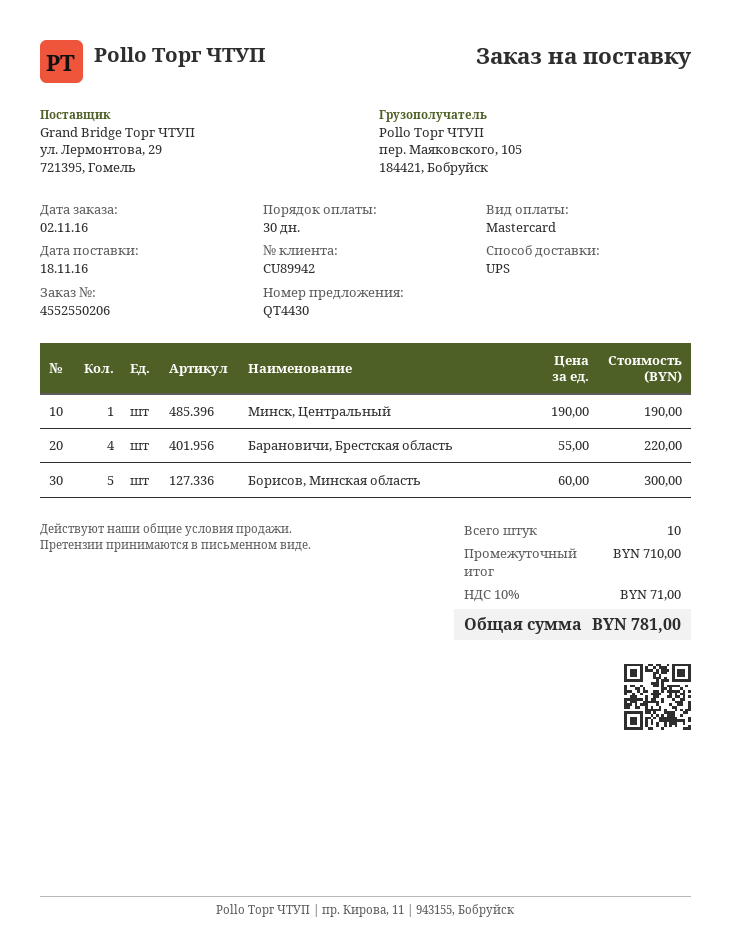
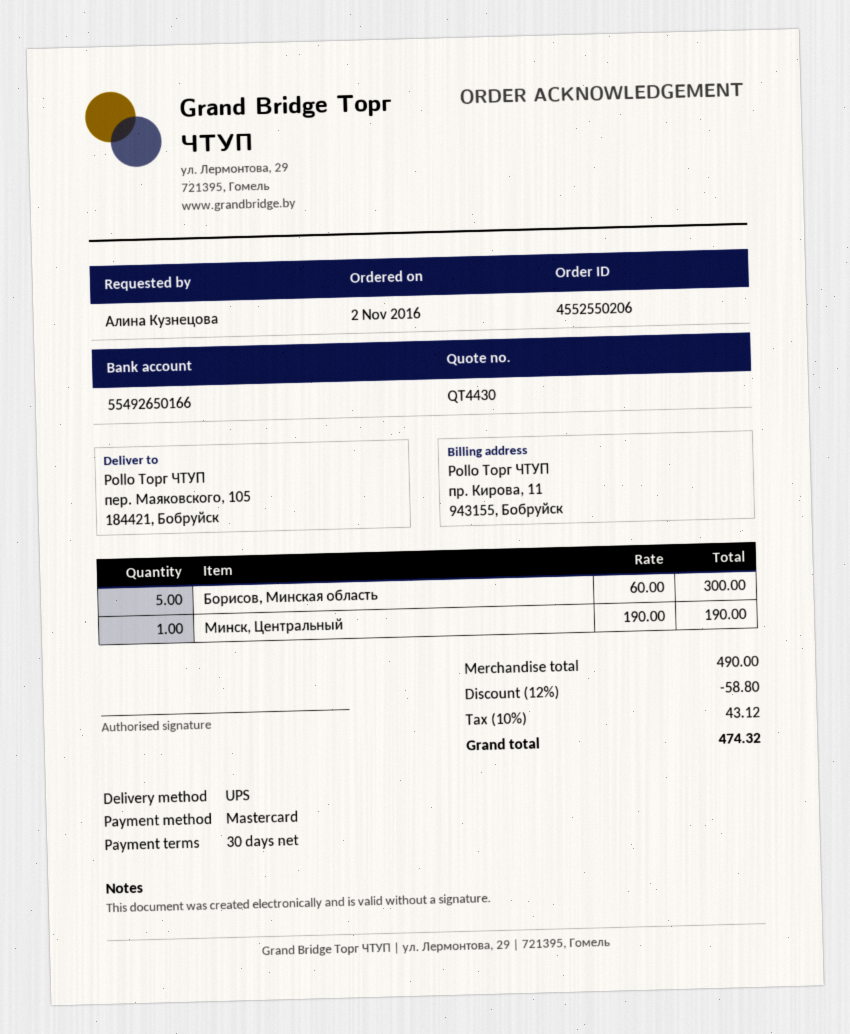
Барановичи, Брестская область: 4 x 55.00 = 220.00 -> none
subtotal: 710.00 -> 490.00
discount: none -> 12% = 58.80
tax: 10% = 71.00 -> 10% = 43.12
total: 781.00 -> 474.32

